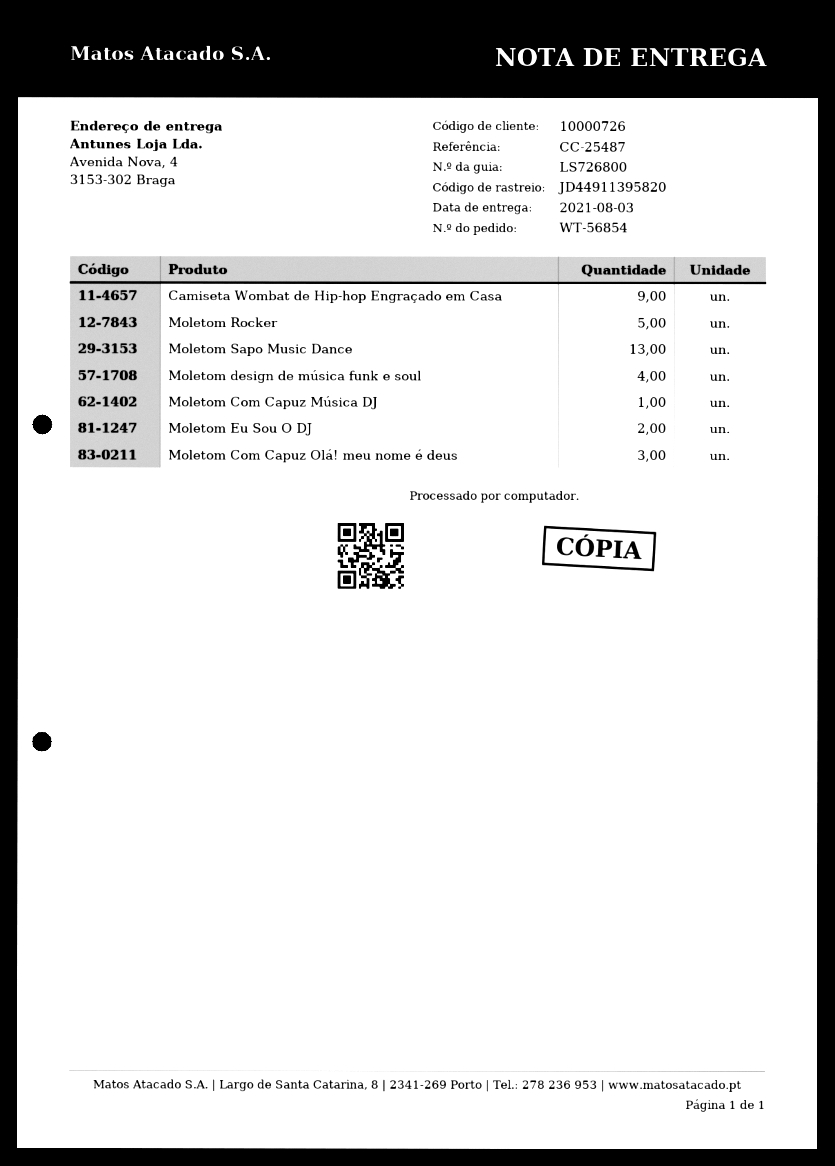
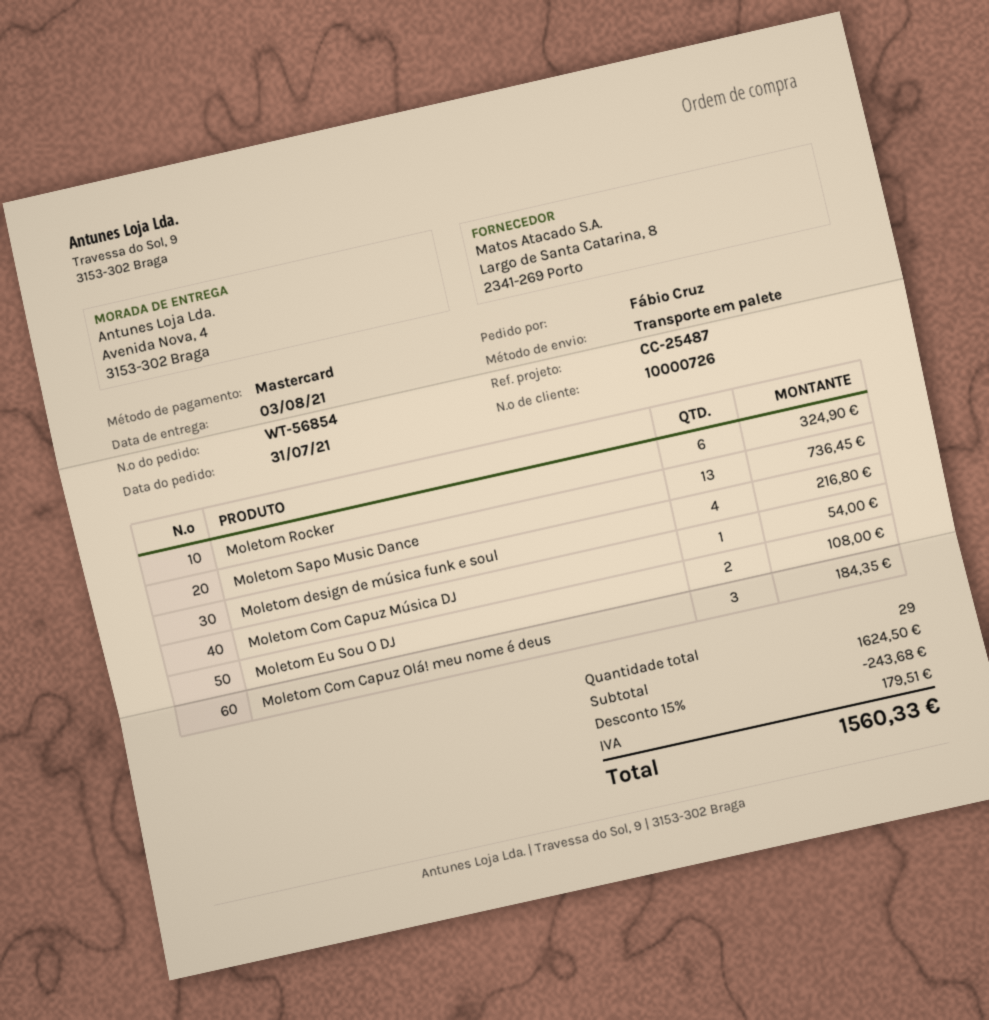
Camiseta Wombat de Hip-hop Engraçado em Casa: 9 -> none
Moletom Rocker: 5 -> 6

